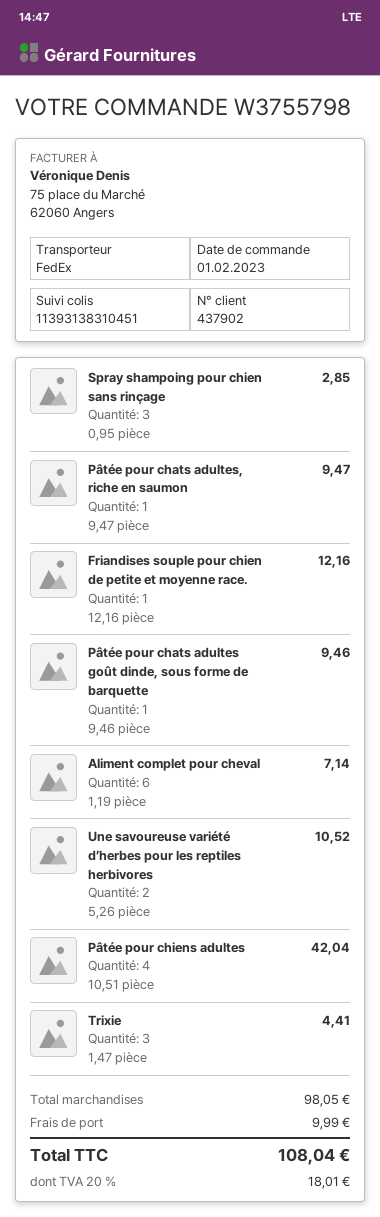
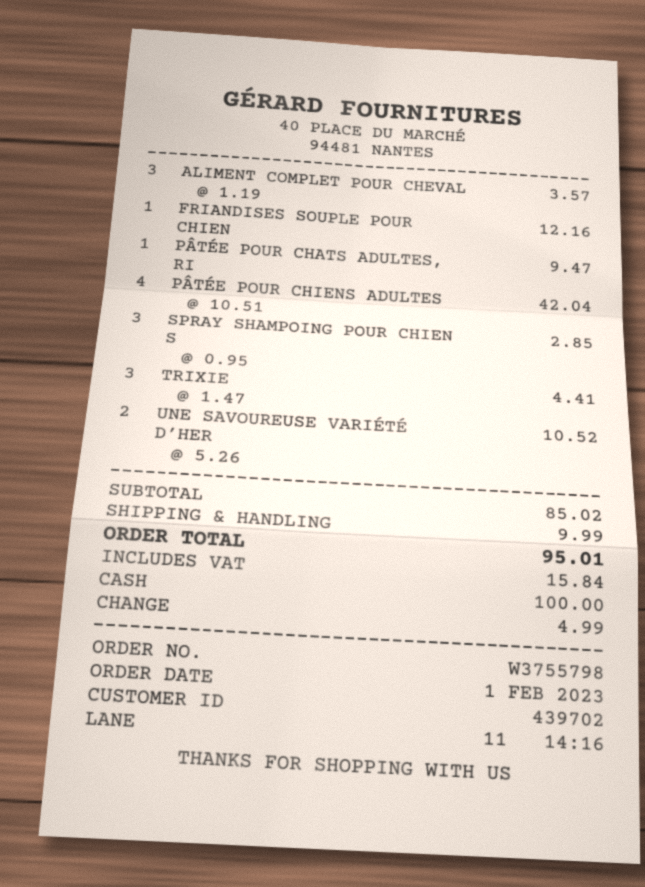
customer number: 437902 -> 439702
Pâtée pour chats adultes goût dinde, sous forme de barquette: 1 x 9.46 = 9.46 -> none
Aliment complet pour cheval: 6 x 1.19 = 7.14 -> 3 x 1.19 = 3.57
subtotal: 98.05 -> 85.02
tax: 18.01 -> 15.84
total: 108.04 -> 95.01

